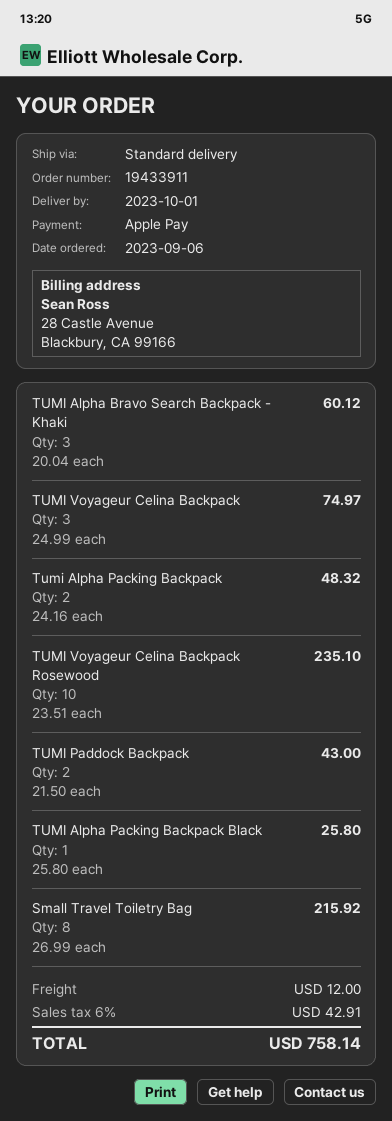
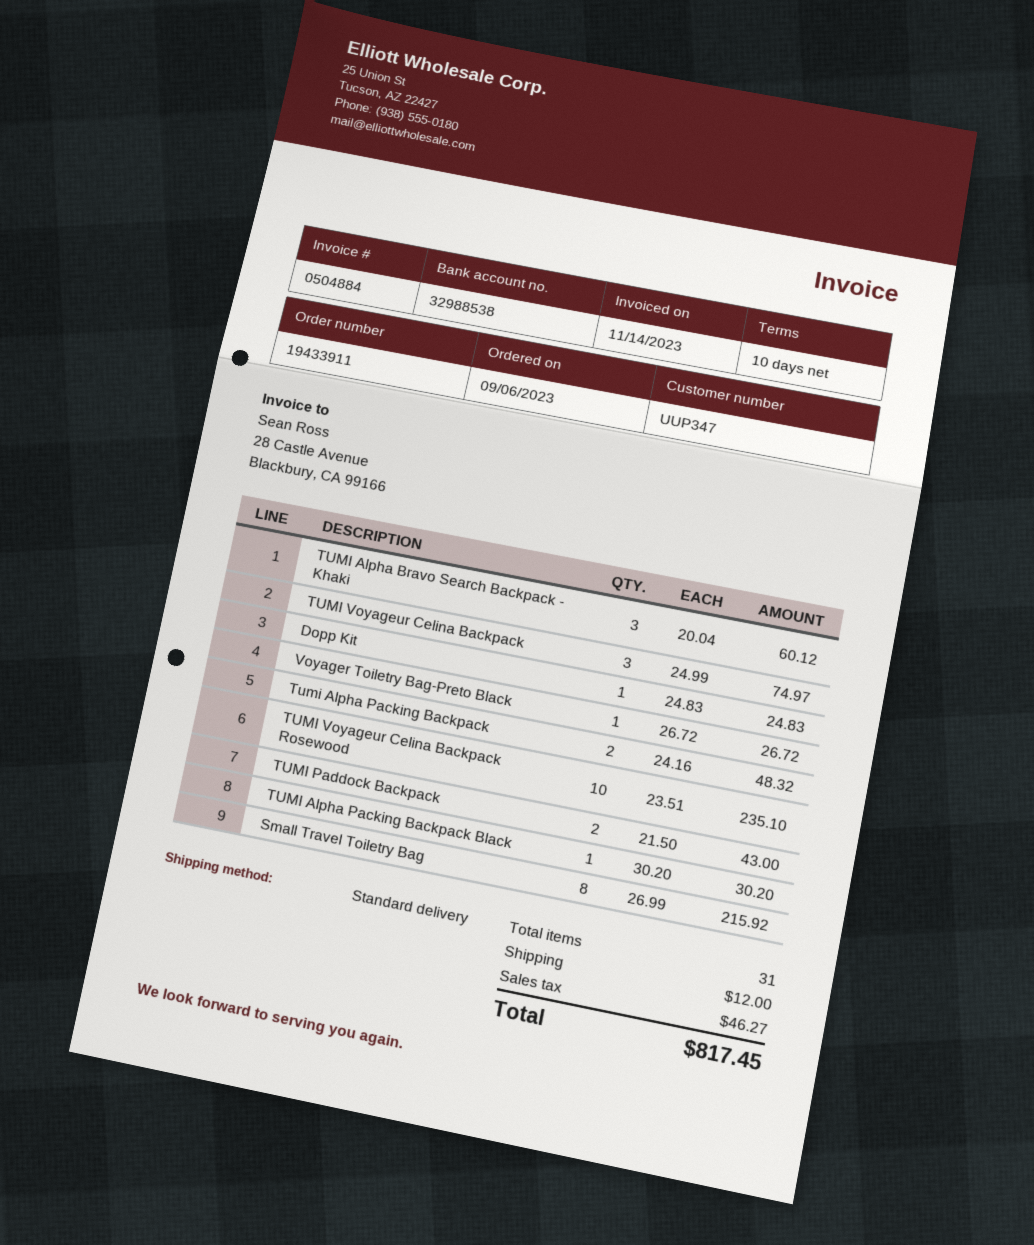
TUMI Alpha Packing Backpack Black: 1 x 25.80 = 25.80 -> 1 x 30.20 = 30.20
Dopp Kit: none -> 1 x 24.83 = 24.83
Voyager Toiletry Bag-Preto Black: none -> 1 x 26.72 = 26.72
tax: 42.91 -> 46.27
total: 758.14 -> 817.45

